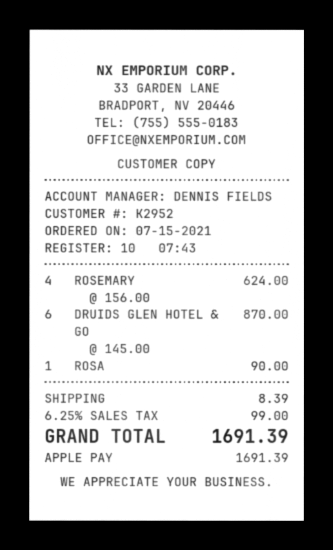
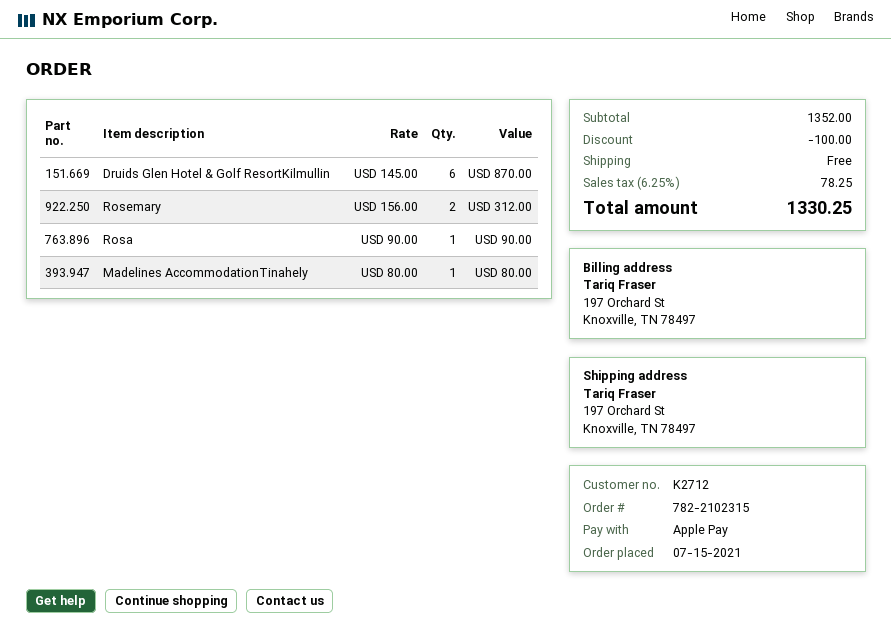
customer number: K2952 -> K2712
ROSEMARY: 4 x 156.00 = 624.00 -> 2 x 156.00 = 312.00
Madelines AccommodationTinahely: none -> 1 x 80.00 = 80.00
discount: none -> 100.00
shipping: 8.39 -> 0.00
tax: 6.25% = 99.00 -> 6.25% = 78.25
total: 1691.39 -> 1330.25

